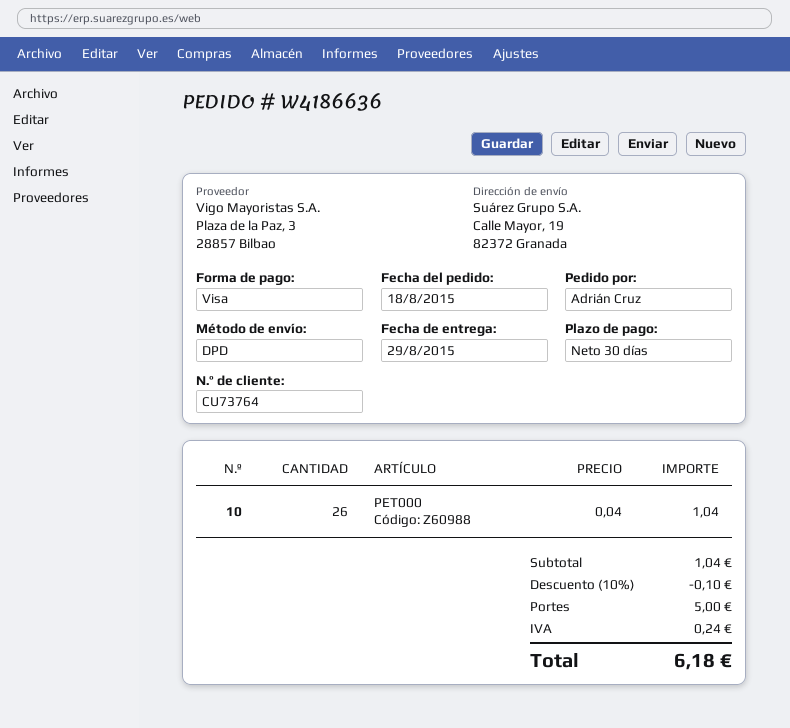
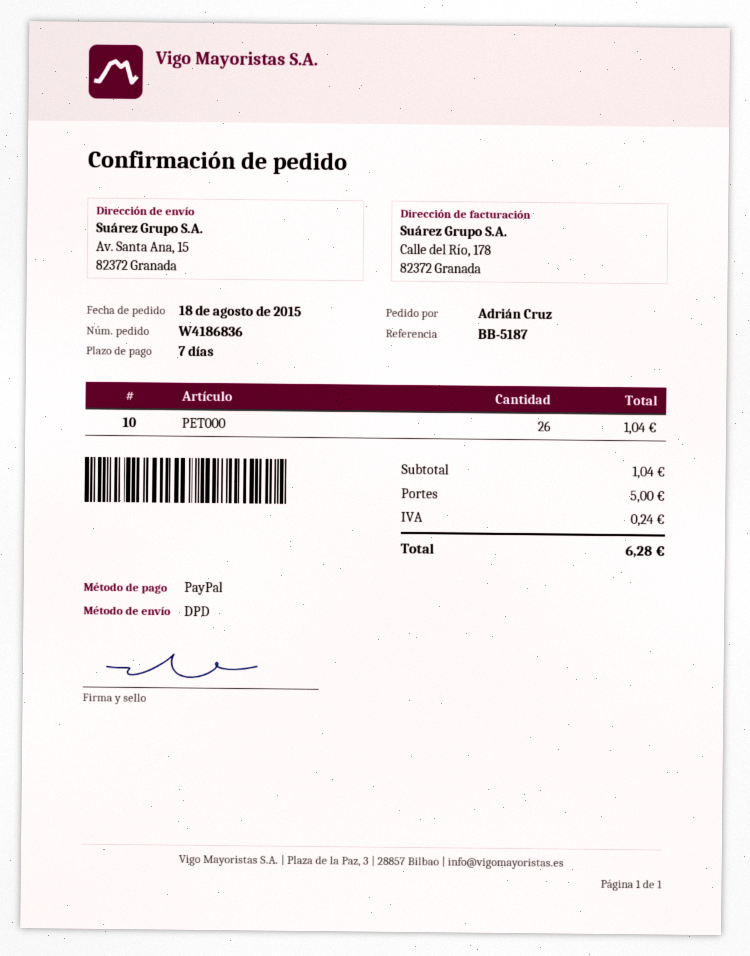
order number: W4186636 -> W4186836
payment terms: 30 days -> 7 days
payment method: Visa -> PayPal
ship to: Calle Mayor, 19, 82372 Granada -> Av. Santa Ana, 15, 82372 Granada
discount: 10% = 0.10 -> none
total: 6.18 -> 6.28

